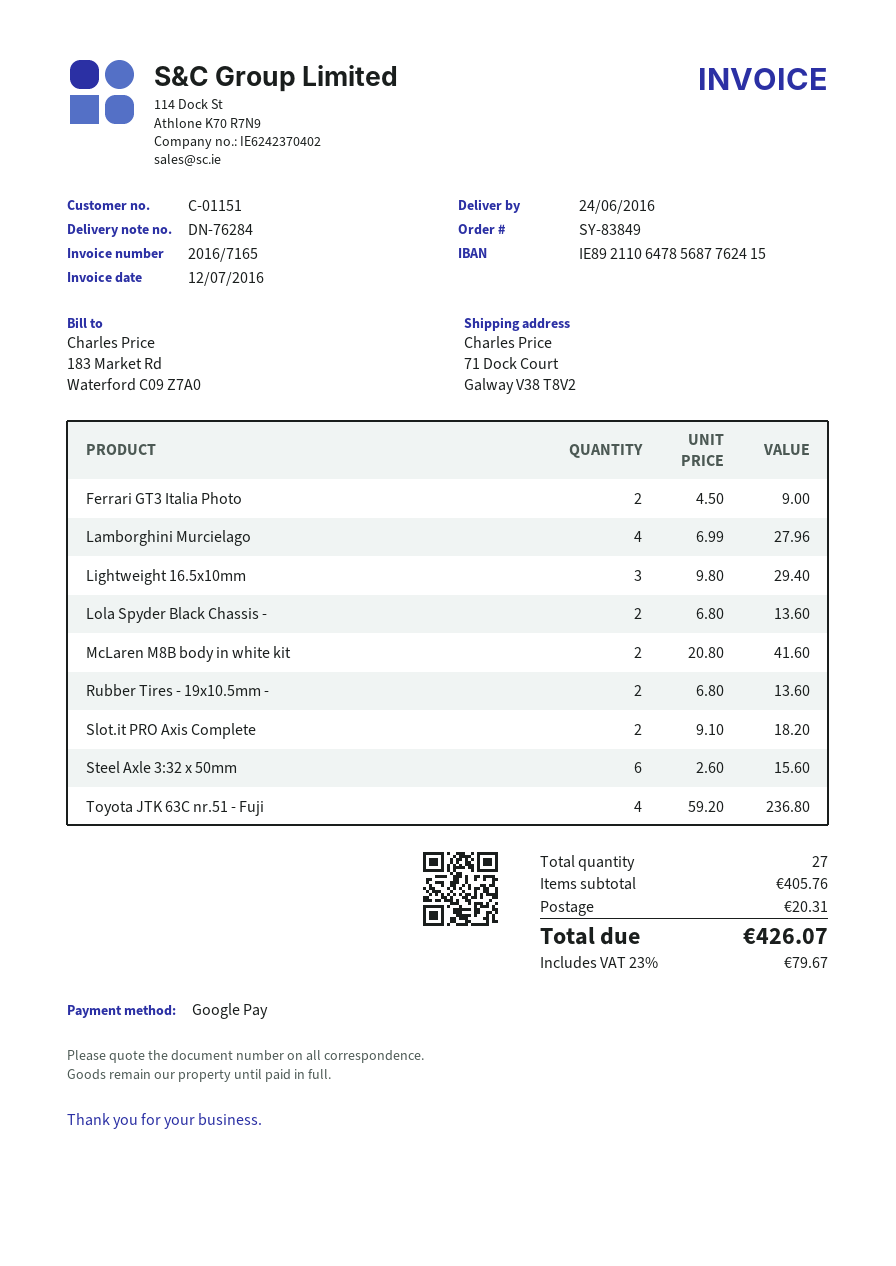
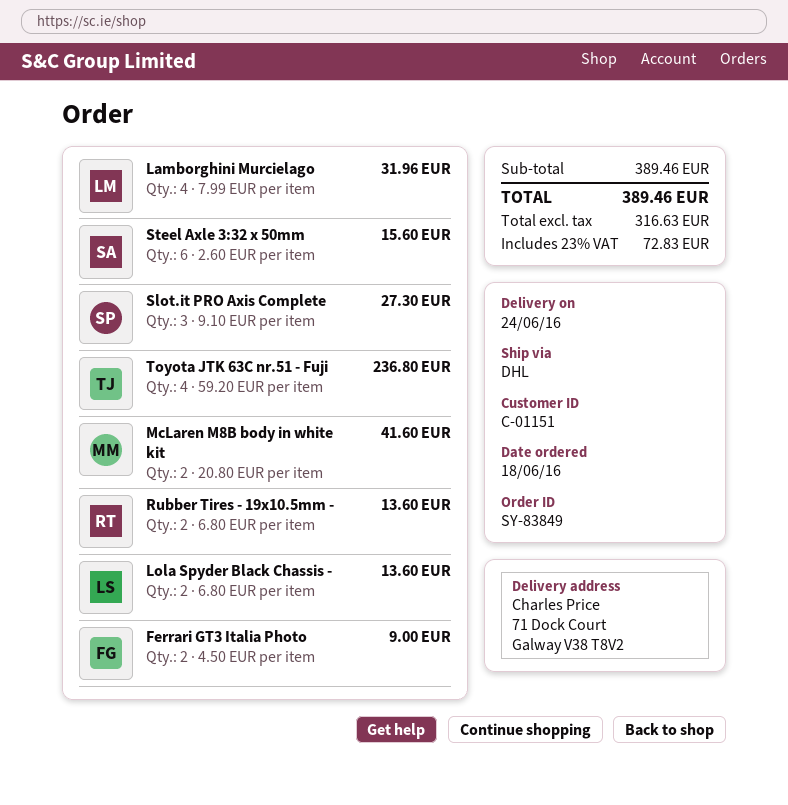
Lamborghini Murcielago: 4 x 6.99 = 27.96 -> 4 x 7.99 = 31.96
Lightweight 16.5x10mm: 3 x 9.80 = 29.40 -> none
Slot.it PRO Axis Complete: 2 x 9.10 = 18.20 -> 3 x 9.10 = 27.30
subtotal: 405.76 -> 389.46
shipping: 20.31 -> none
tax: 23% = 79.67 -> 23% = 72.83
total: 426.07 -> 389.46

